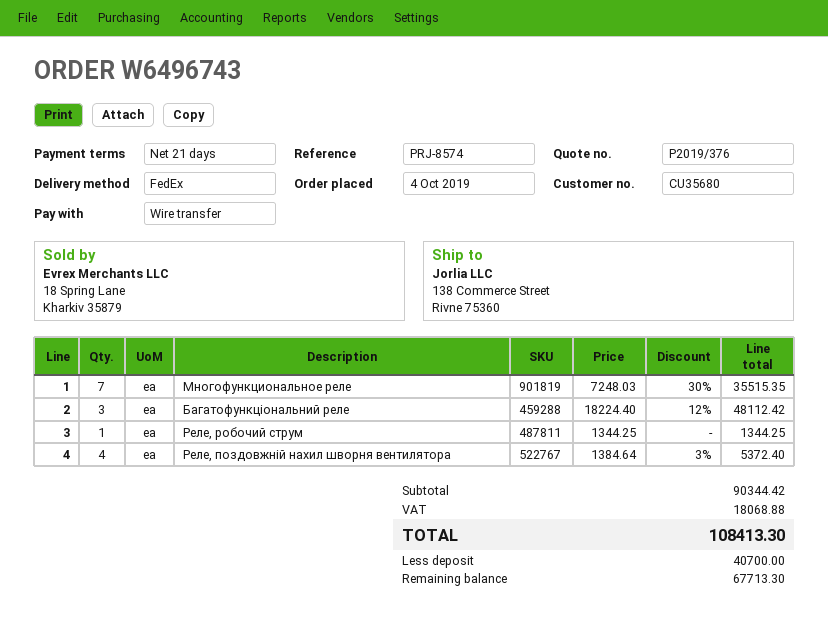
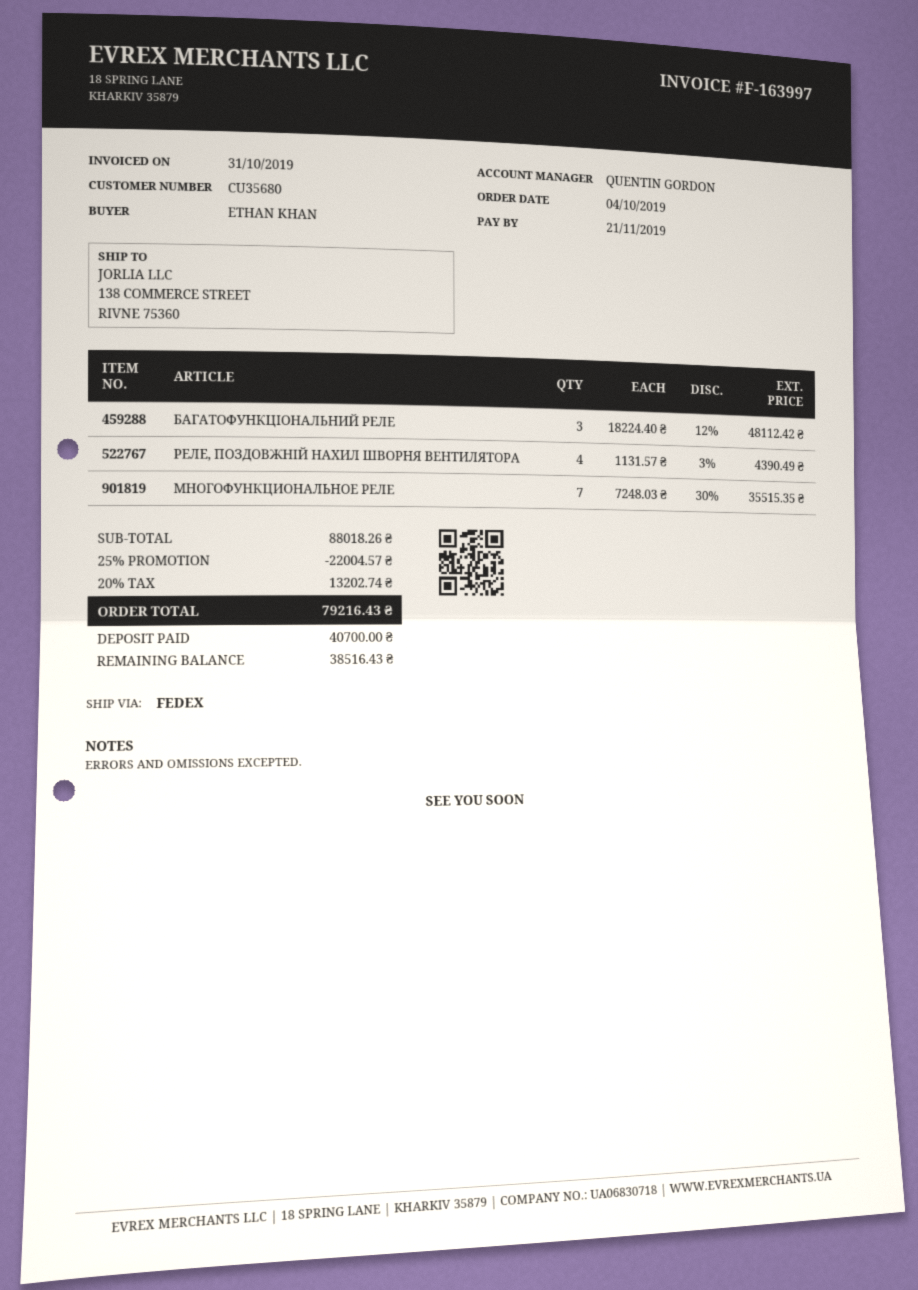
Реле, робочий струм: 1 x 1344.25 = 1344.25 -> none
Реле, поздовжній нахил шворня вентилятора: 4 x 1384.64 - 3% = 5372.40 -> 4 x 1131.57 - 3% = 4390.49
subtotal: 90344.42 -> 88018.26
discount: none -> 25% = 22004.57
tax: 18068.88 -> 13202.74
total: 108413.30 -> 79216.43
balance: 67713.30 -> 38516.43

